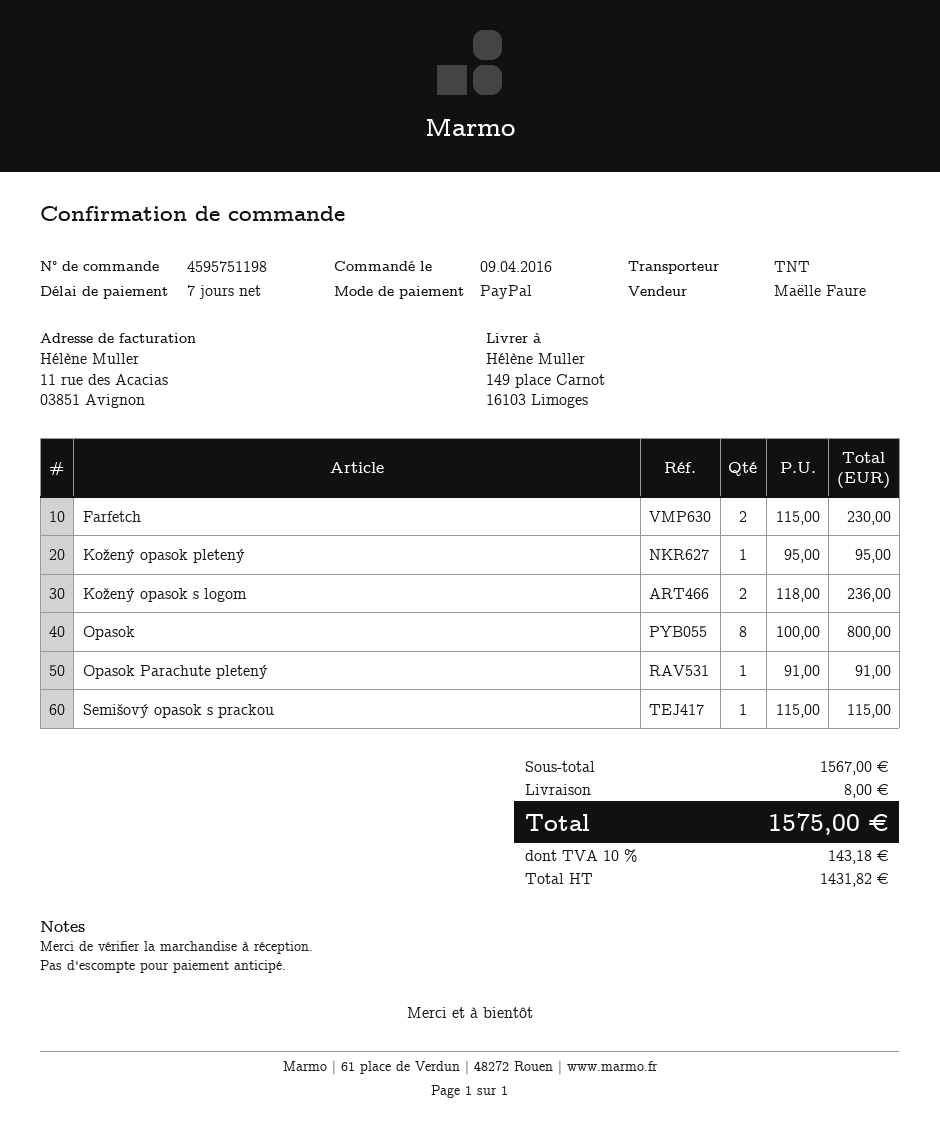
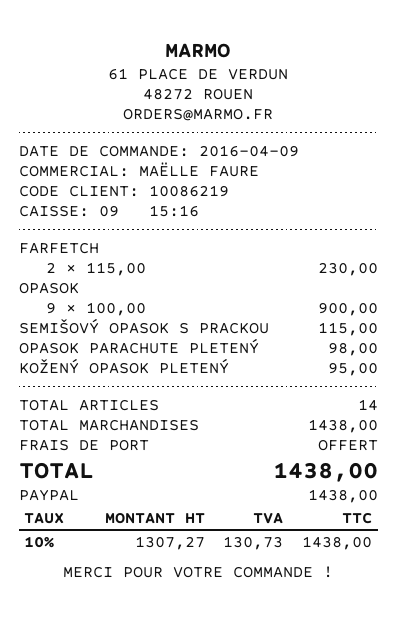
Kožený opasok s logom: 2 x 118.00 = 236.00 -> none
Opasok: 8 x 100.00 = 800.00 -> 9 x 100.00 = 900.00
Opasok Parachute pletený: 1 x 91.00 = 91.00 -> 1 x 98.00 = 98.00
subtotal: 1567.00 -> 1438.00
shipping: 8.00 -> 0.00
net: 1431.82 -> 1307.27
tax: 10% = 143.18 -> 10% = 130.73
total: 1575.00 -> 1438.00

